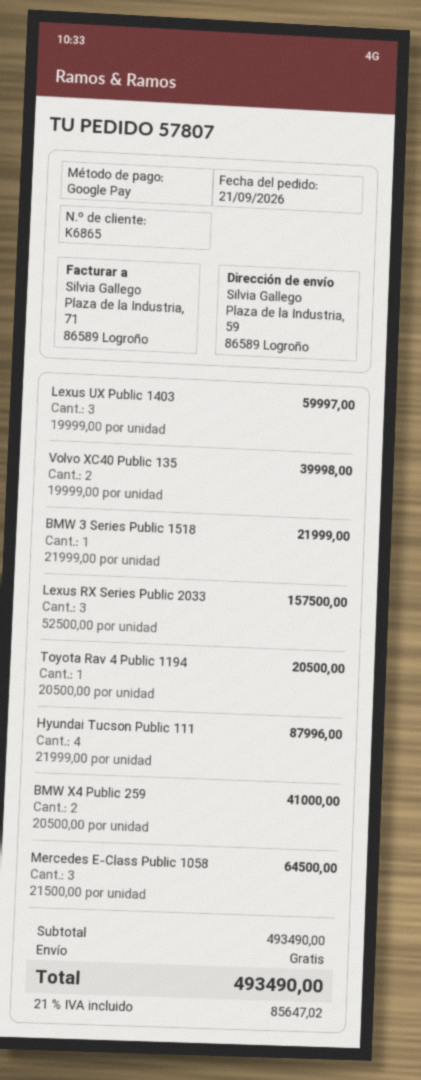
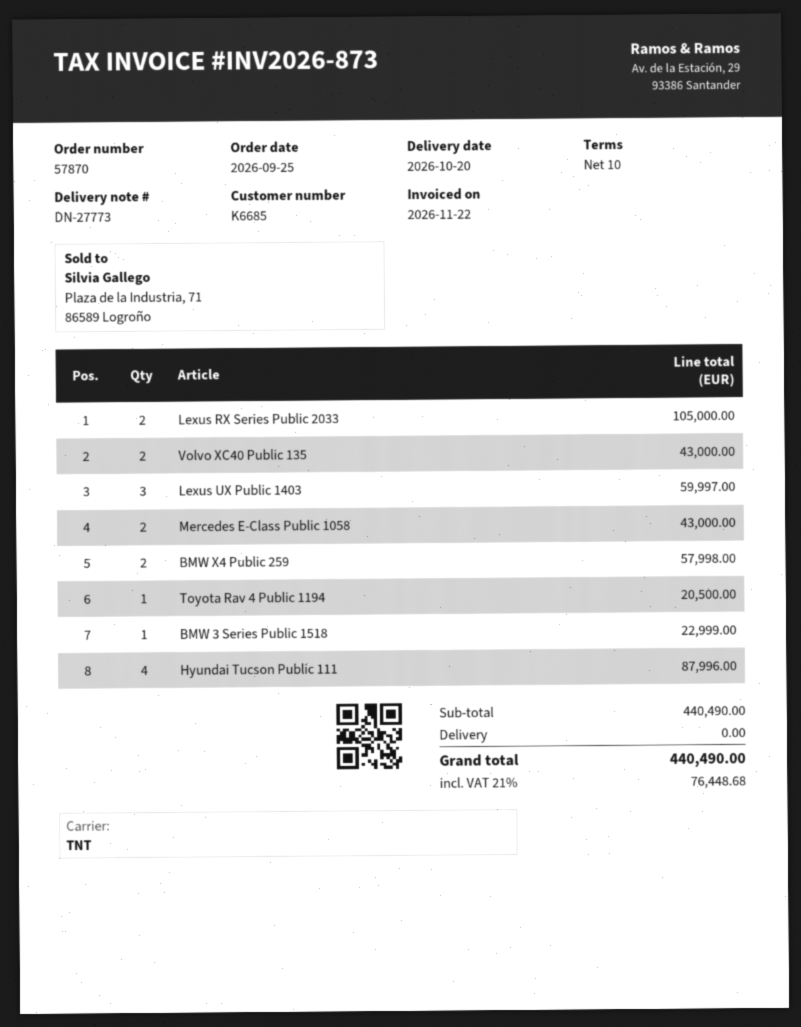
order number: 57807 -> 57870
order date: 2026-09-21 -> 2026-09-25
customer number: K6865 -> K6685
Volvo XC40 Public 135: 2 for 39998.00 -> 2 for 43000.00
BMW 3 Series Public 1518: 1 for 21999.00 -> 1 for 22999.00
Lexus RX Series Public 2033: 3 for 157500.00 -> 2 for 105000.00
BMW X4 Public 259: 2 for 41000.00 -> 2 for 57998.00
Mercedes E-Class Public 1058: 3 for 64500.00 -> 2 for 43000.00
subtotal: 493490.00 -> 440490.00
tax: 21% = 85647.02 -> 21% = 76448.68
total: 493490.00 -> 440490.00

